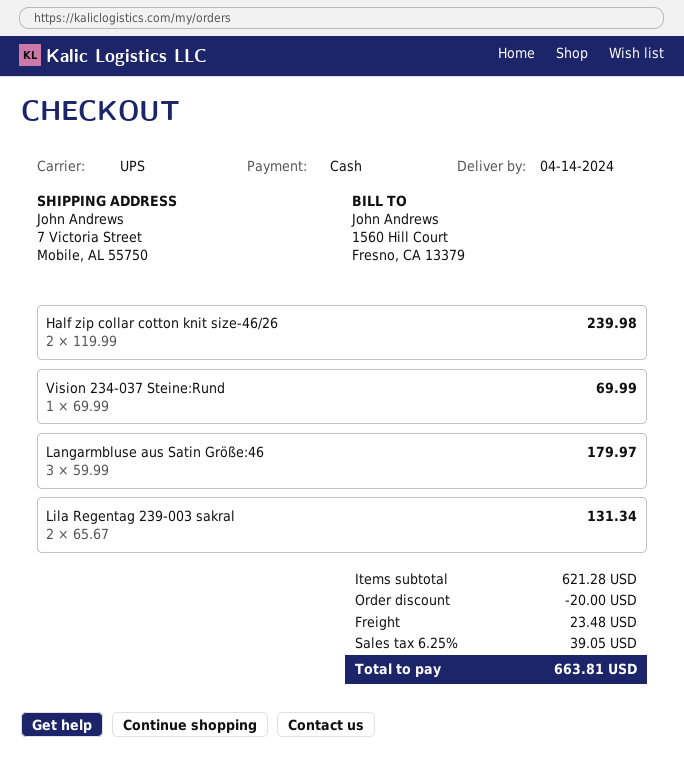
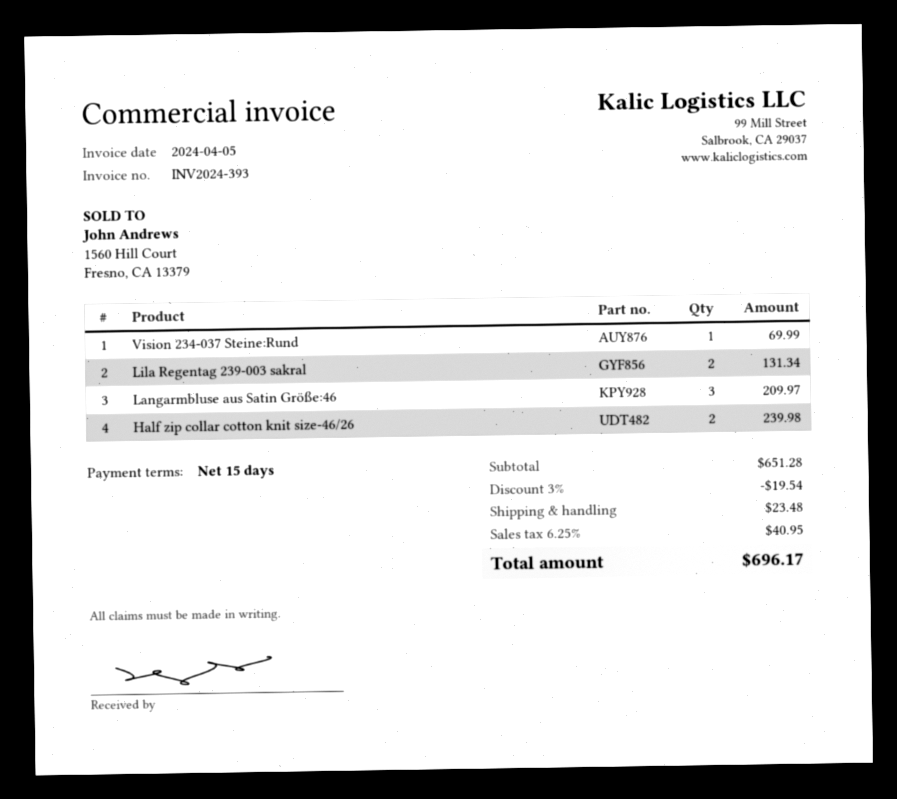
Langarmbluse aus Satin Größe:46: 3 for 179.97 -> 3 for 209.97
subtotal: 621.28 -> 651.28
discount: 20.00 -> 19.54
tax: 6.25% = 39.05 -> 6.25% = 40.95
total: 663.81 -> 696.17

